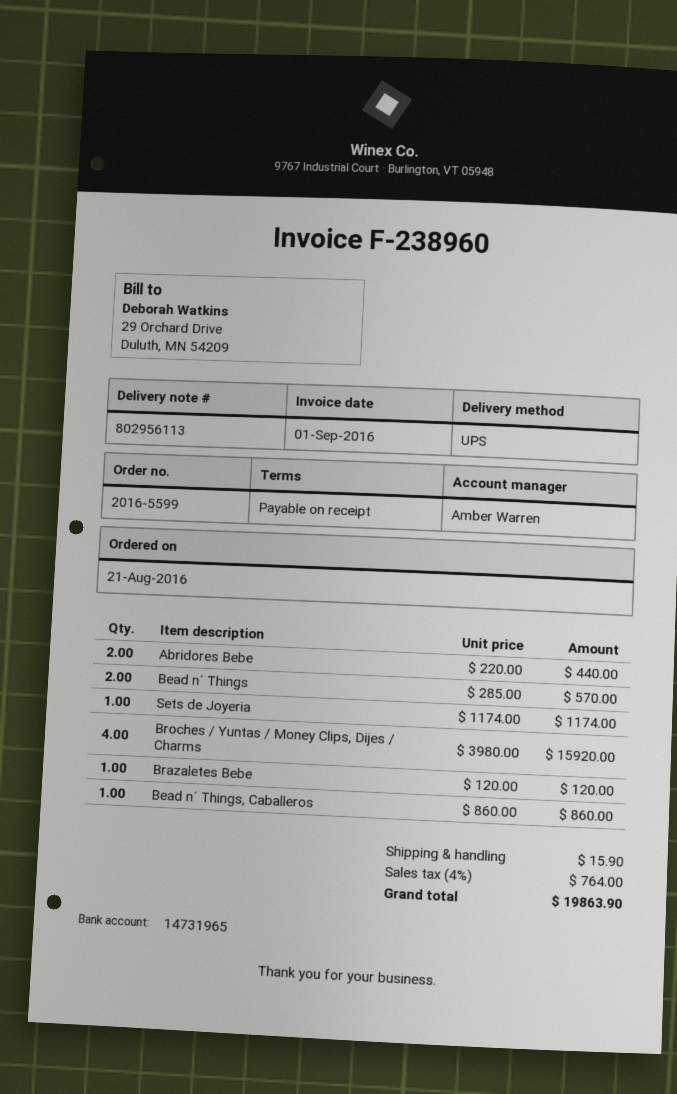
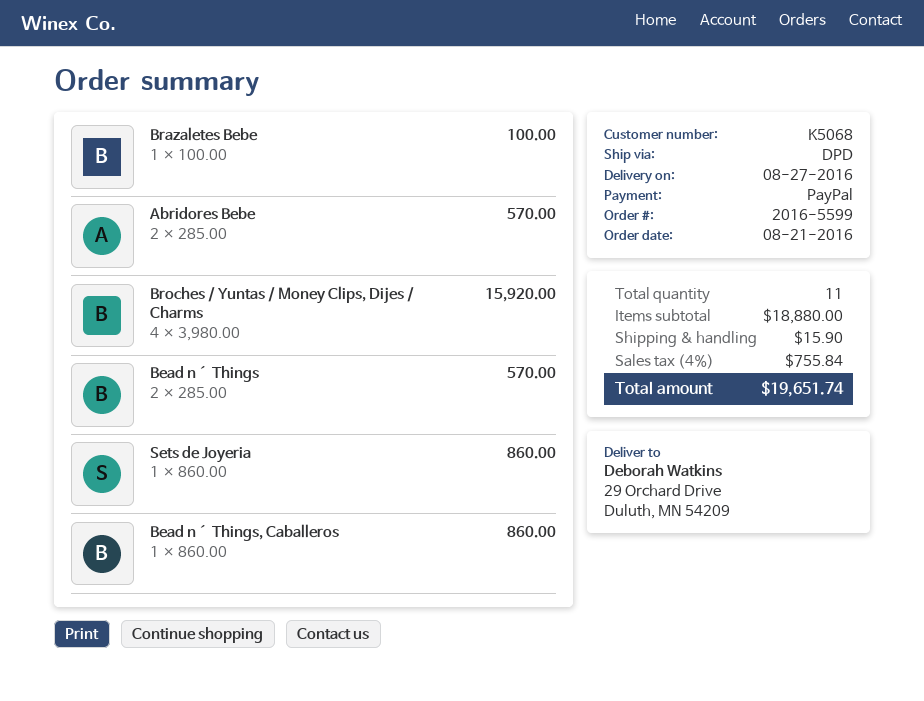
shipping method: UPS -> DPD
Abridores Bebe: 2 x 220.00 = 440.00 -> 2 x 285.00 = 570.00
Sets de Joyeria: 1 x 1174.00 = 1174.00 -> 1 x 860.00 = 860.00
Brazaletes Bebe: 1 x 120.00 = 120.00 -> 1 x 100.00 = 100.00
tax: 4% = 764.00 -> 4% = 755.84
total: 19863.90 -> 19651.74

